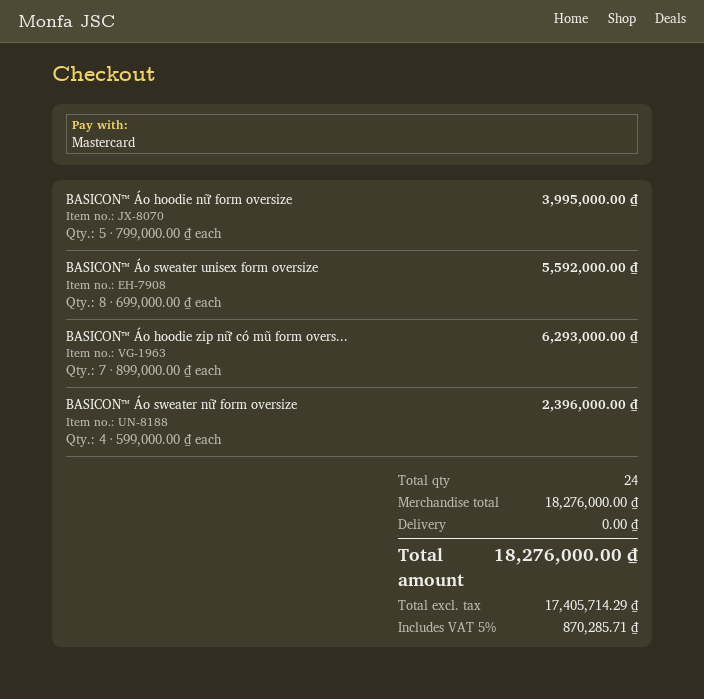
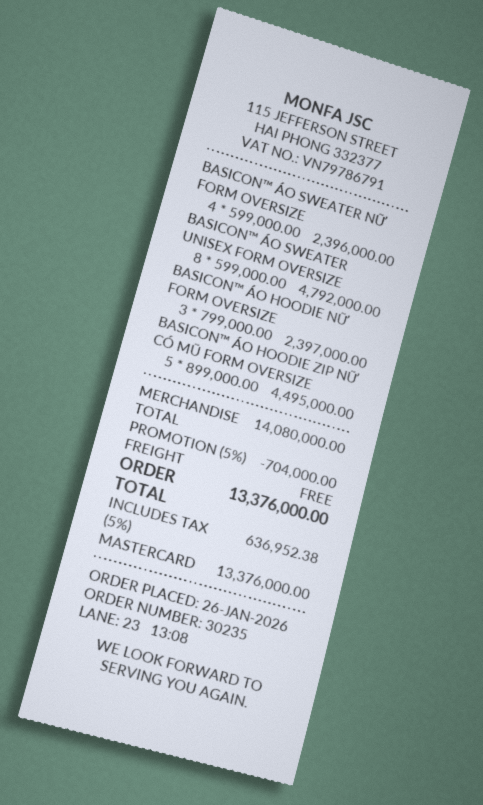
BASICON™ Áo hoodie nữ form oversize: 5 x 799000.00 = 3995000.00 -> 3 x 799000.00 = 2397000.00
BASICON™ Áo sweater unisex form oversize: 8 x 699000.00 = 5592000.00 -> 8 x 599000.00 = 4792000.00
BASICON™ Áo hoodie zip nữ có mũ form overs...: 7 x 899000.00 = 6293000.00 -> 5 x 899000.00 = 4495000.00
subtotal: 18276000.00 -> 14080000.00
discount: none -> 5% = 704000.00
tax: 5% = 870285.71 -> 5% = 636952.38
total: 18276000.00 -> 13376000.00

